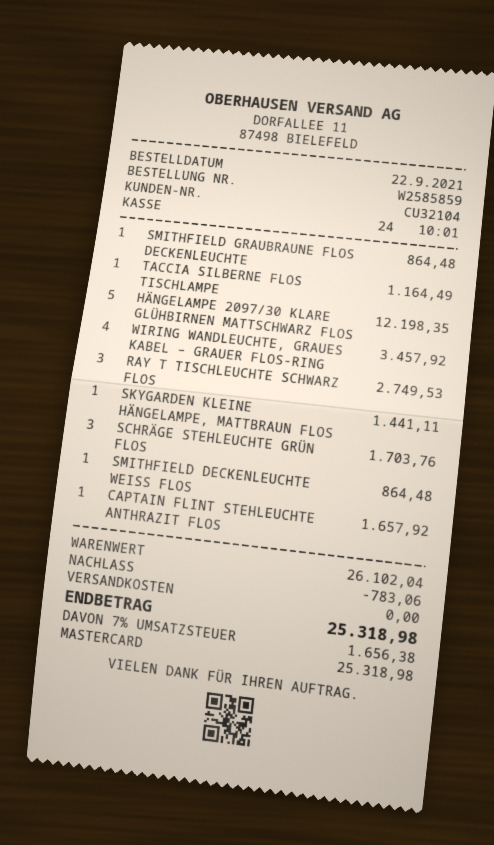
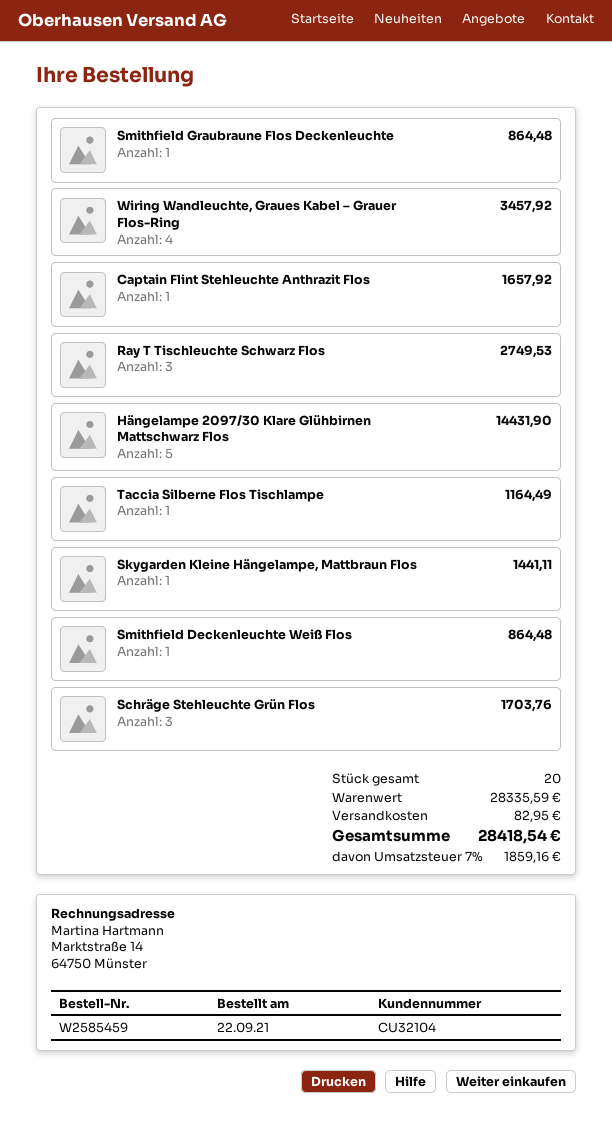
order number: W2585859 -> W2585459
HÄNGELAMPE 2097/30 KLARE GLÜHBIRNEN MATTSCHWARZ FLOS: 5 for 12198.35 -> 5 for 14431.90
subtotal: 26102.04 -> 28335.59
discount: 783.06 -> none
shipping: 0.00 -> 82.95
tax: 7% = 1656.38 -> 7% = 1859.16
total: 25318.98 -> 28418.54

